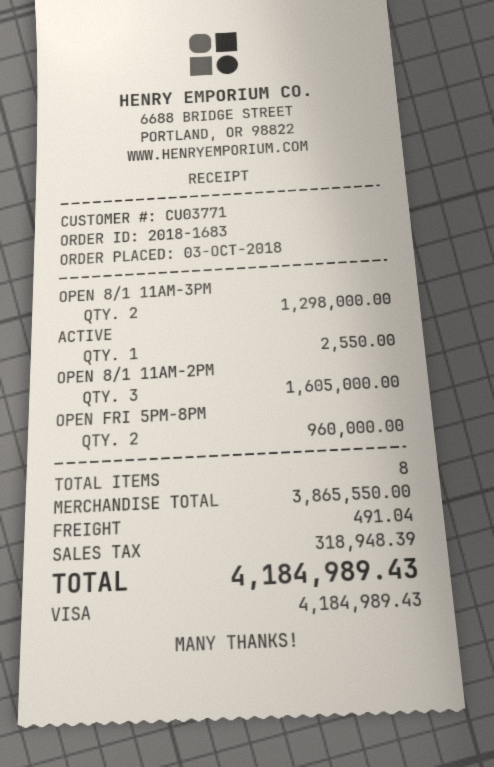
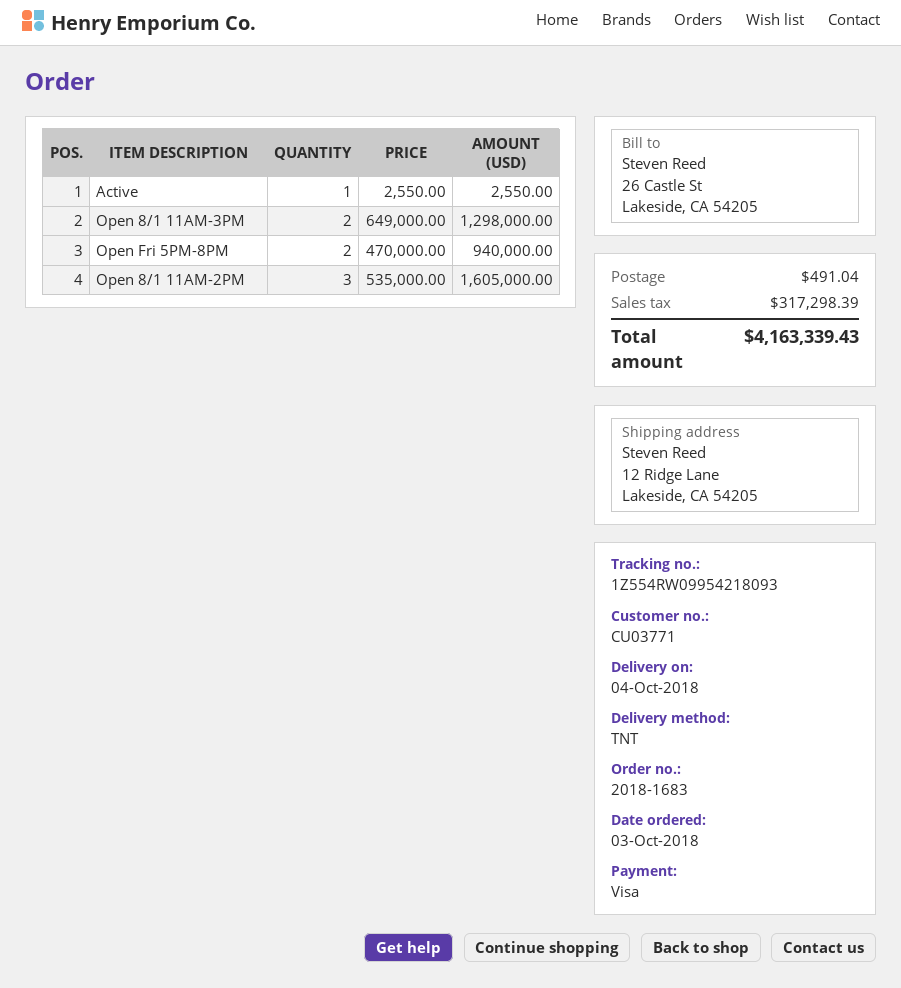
OPEN FRI 5PM-8PM: 2 for 960000.00 -> 2 for 940000.00
tax: 318948.39 -> 317298.39
total: 4184989.43 -> 4163339.43

